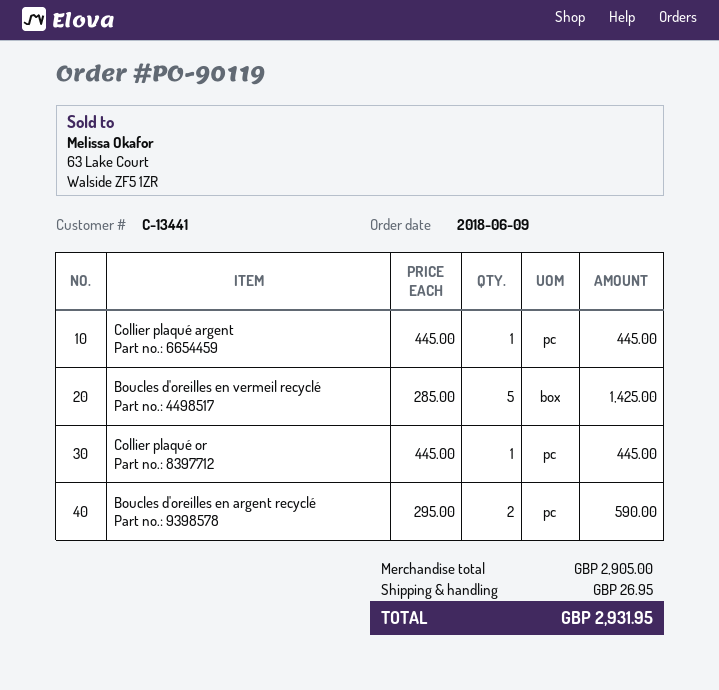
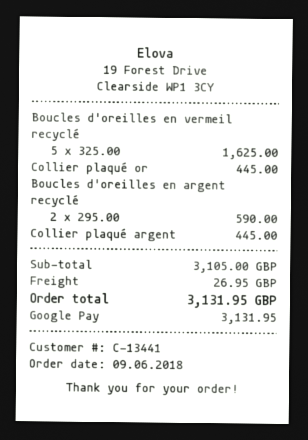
Boucles d'oreilles en vermeil recyclé: 5 x 285.00 = 1425.00 -> 5 x 325.00 = 1625.00
subtotal: 2905.00 -> 3105.00
total: 2931.95 -> 3131.95

